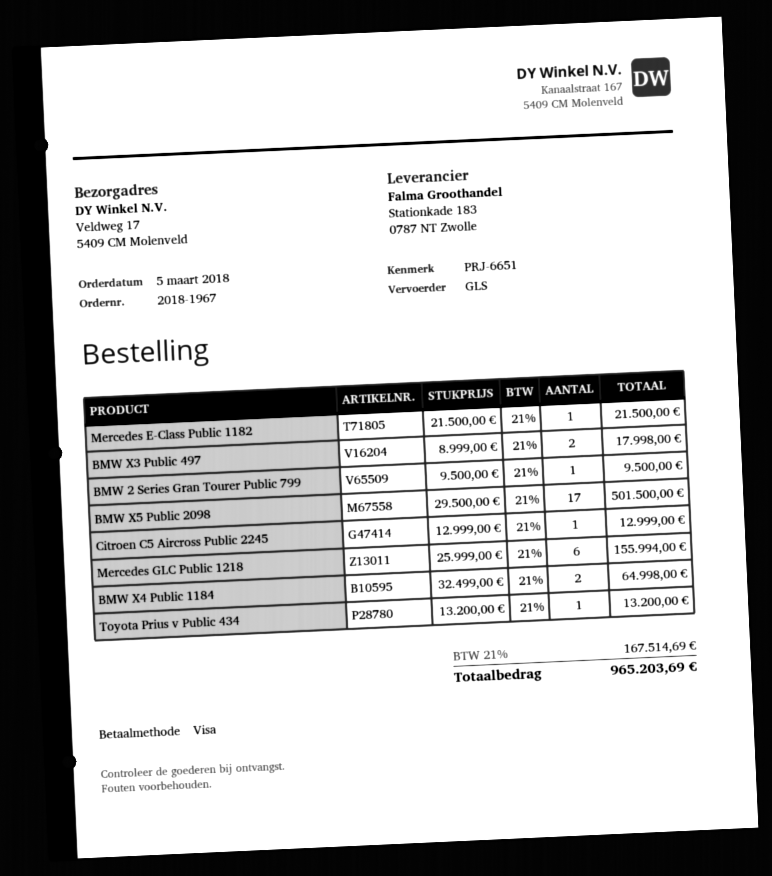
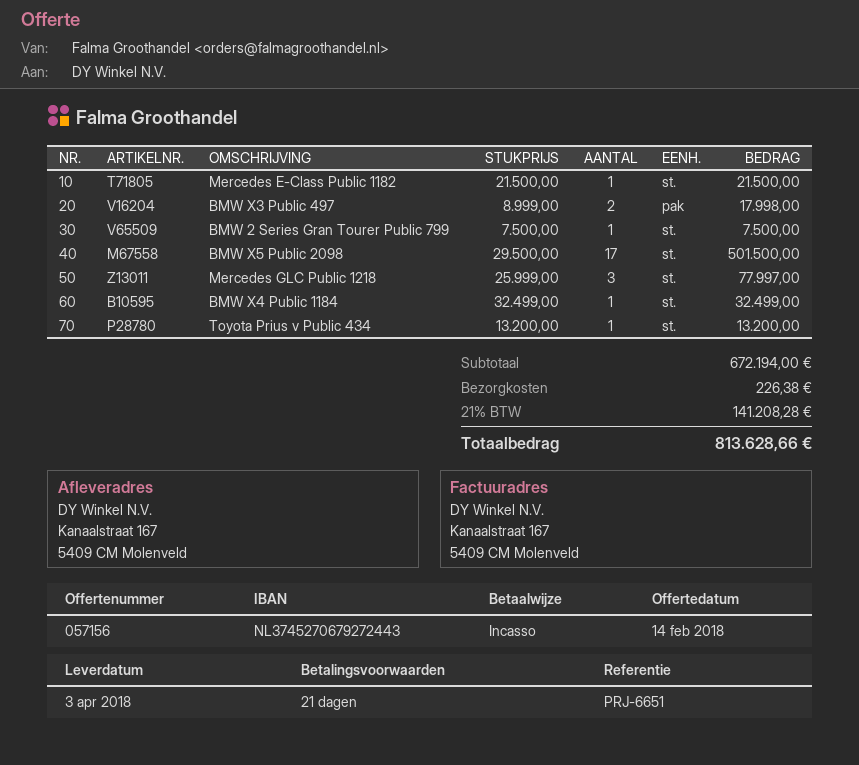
payment method: Visa -> direct debit
ship to: Veldweg 17, 5409 CM Molenveld -> Kanaalstraat 167, 5409 CM Molenveld
BMW 2 Series Gran Tourer Public 799: 1 x 9500.00 = 9500.00 -> 1 x 7500.00 = 7500.00
Citroen C5 Aircross Public 2245: 1 x 12999.00 = 12999.00 -> none
Mercedes GLC Public 1218: 6 x 25999.00 = 155994.00 -> 3 x 25999.00 = 77997.00
BMW X4 Public 1184: 2 x 32499.00 = 64998.00 -> 1 x 32499.00 = 32499.00
shipping: none -> 226.38
tax: 21% = 167514.69 -> 21% = 141208.28
total: 965203.69 -> 813628.66

